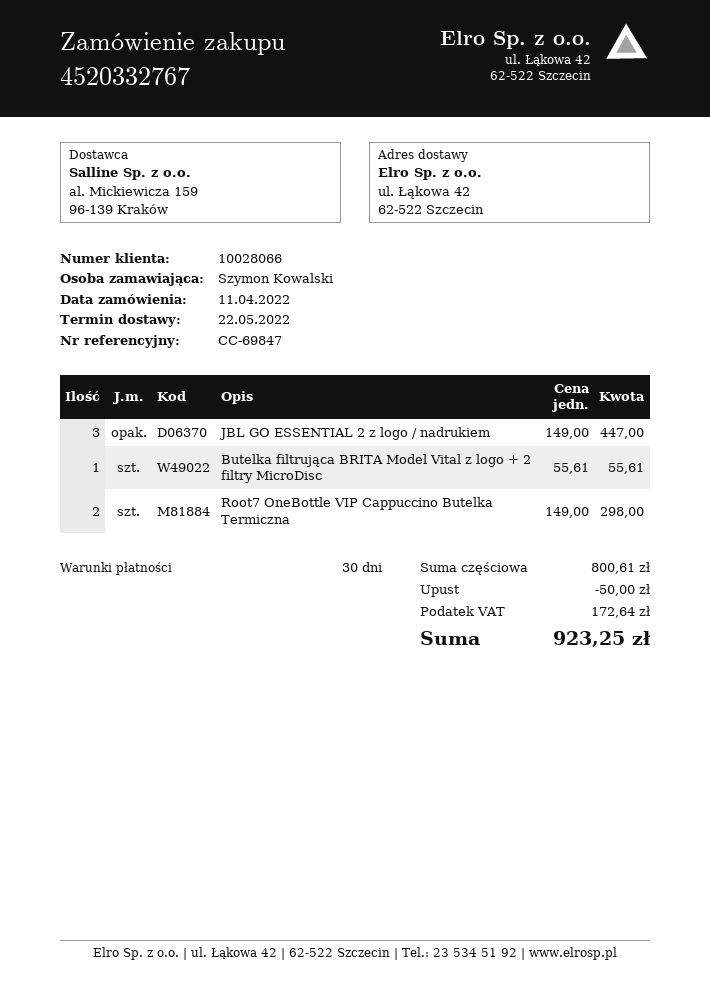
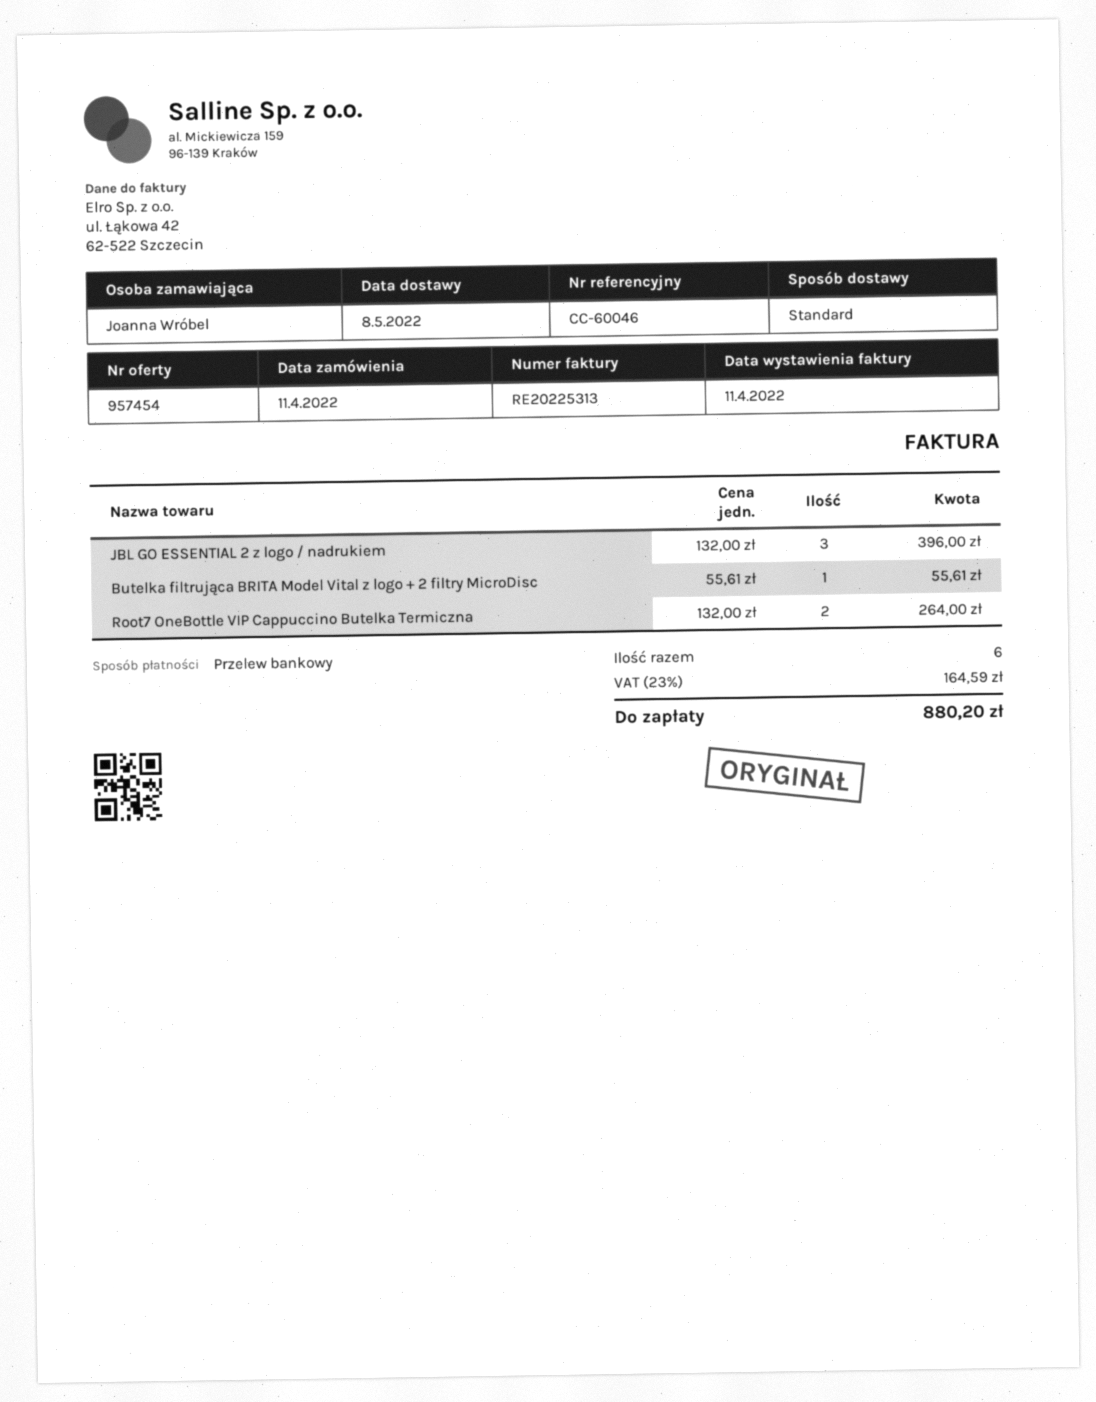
delivery date: 2022-05-22 -> 2022-05-08
reference: CC-69847 -> CC-60046
ordered by: Szymon Kowalski -> Joanna Wróbel
JBL GO ESSENTIAL 2 z logo / nadrukiem: 3 x 149.00 = 447.00 -> 3 x 132.00 = 396.00
Root7 OneBottle VIP Cappuccino Butelka Termiczna: 2 x 149.00 = 298.00 -> 2 x 132.00 = 264.00
discount: 50.00 -> none
tax: 172.64 -> 164.59
total: 923.25 -> 880.20

